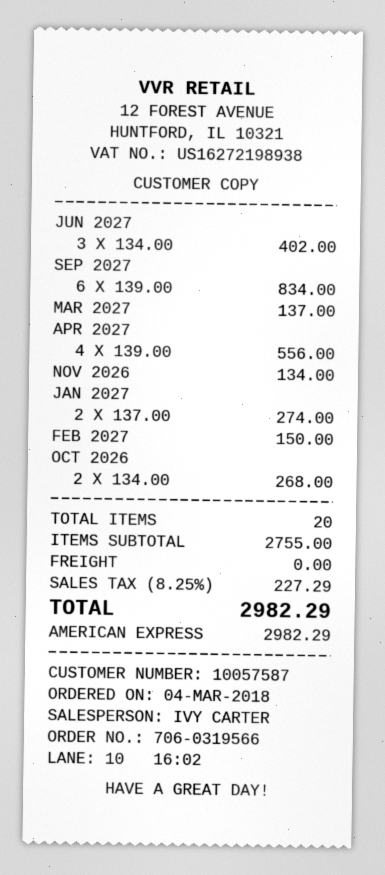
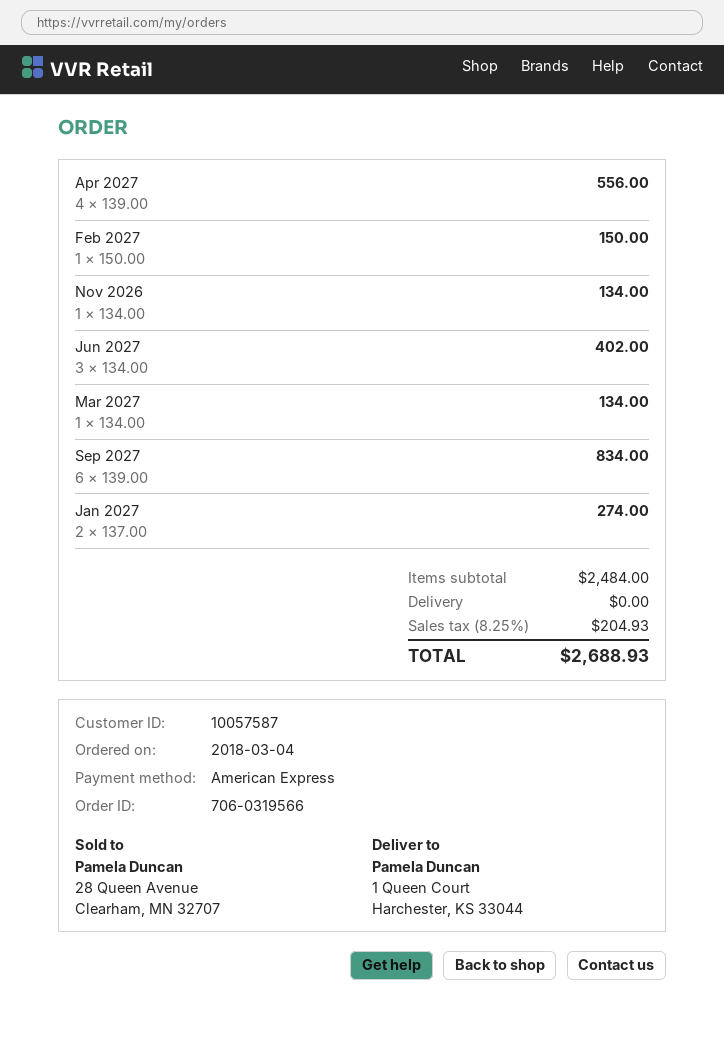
MAR 2027: 1 x 137.00 = 137.00 -> 1 x 134.00 = 134.00
OCT 2026: 2 x 134.00 = 268.00 -> none
subtotal: 2755.00 -> 2484.00
tax: 8.25% = 227.29 -> 8.25% = 204.93
total: 2982.29 -> 2688.93

